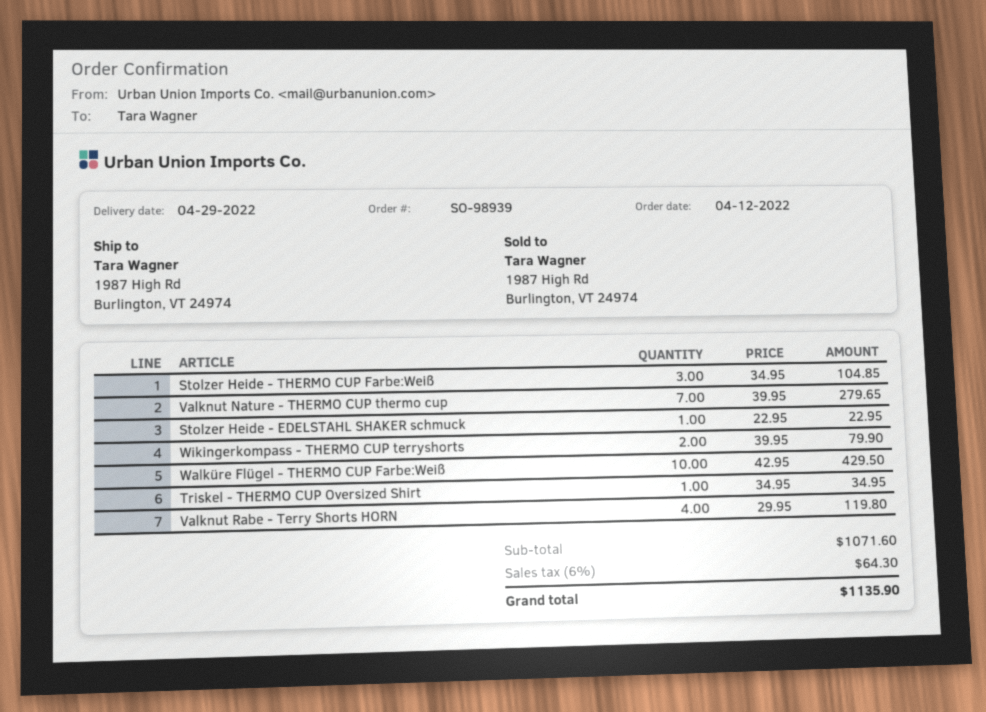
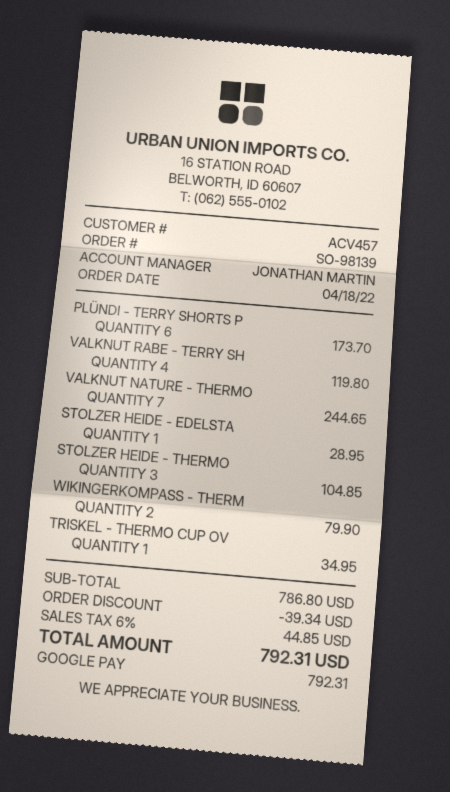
order number: SO-98939 -> SO-98139
order date: 2022-04-12 -> 2022-04-18
Valknut Nature - THERMO CUP thermo cup: 7 for 279.65 -> 7 for 244.65
Stolzer Heide - EDELSTAHL SHAKER schmuck: 1 for 22.95 -> 1 for 28.95
Walküre Flügel - THERMO CUP Farbe:Weiß: 10 for 429.50 -> none
PLÜNDI - TERRY SHORTS P: none -> 6 for 173.70
subtotal: 1071.60 -> 786.80
discount: none -> 39.34
tax: 6% = 64.30 -> 6% = 44.85
total: 1135.90 -> 792.31

